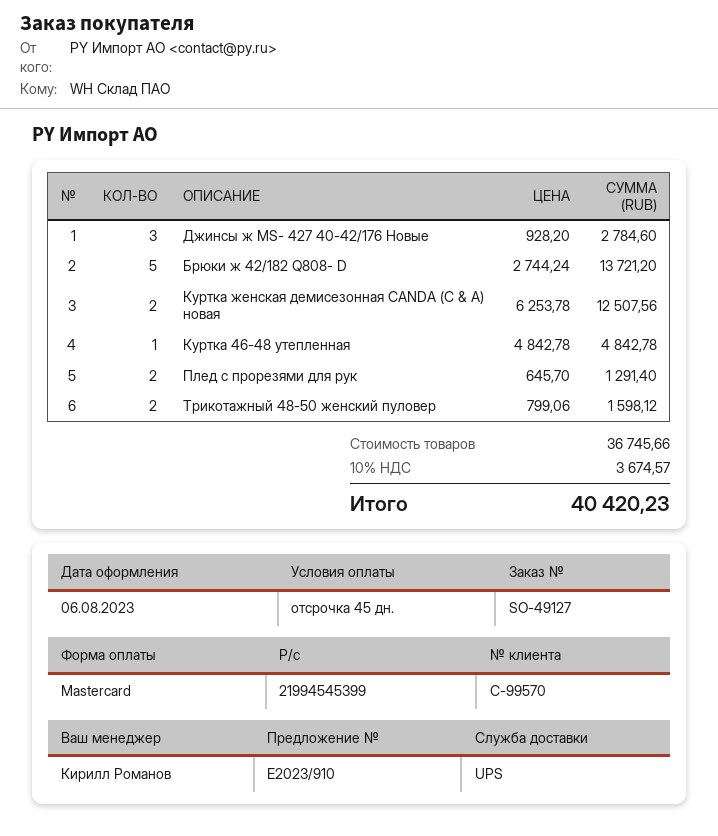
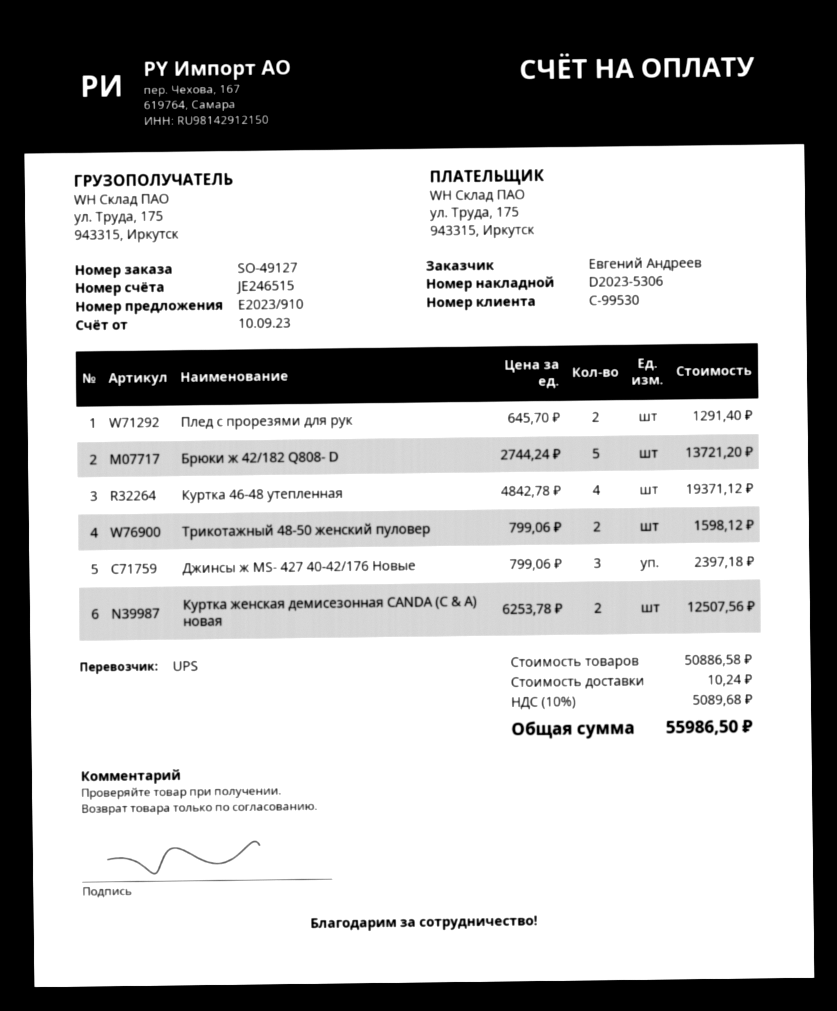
customer number: C-99570 -> C-99530
Джинсы ж MS- 427 40-42/176 Новые: 3 x 928.20 = 2784.60 -> 3 x 799.06 = 2397.18
Куртка 46-48 утепленная: 1 x 4842.78 = 4842.78 -> 4 x 4842.78 = 19371.12
subtotal: 36745.66 -> 50886.58
shipping: none -> 10.24
tax: 10% = 3674.57 -> 10% = 5089.68
total: 40420.23 -> 55986.50

